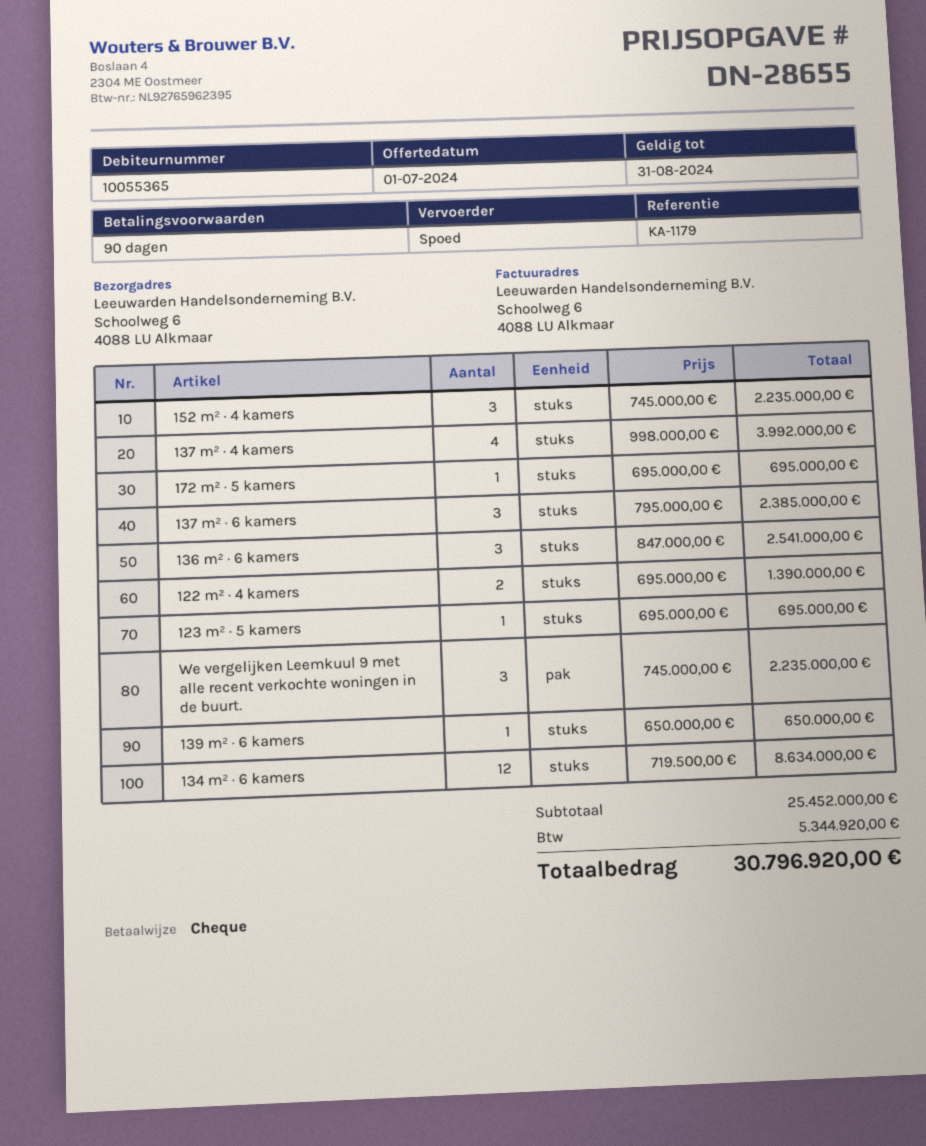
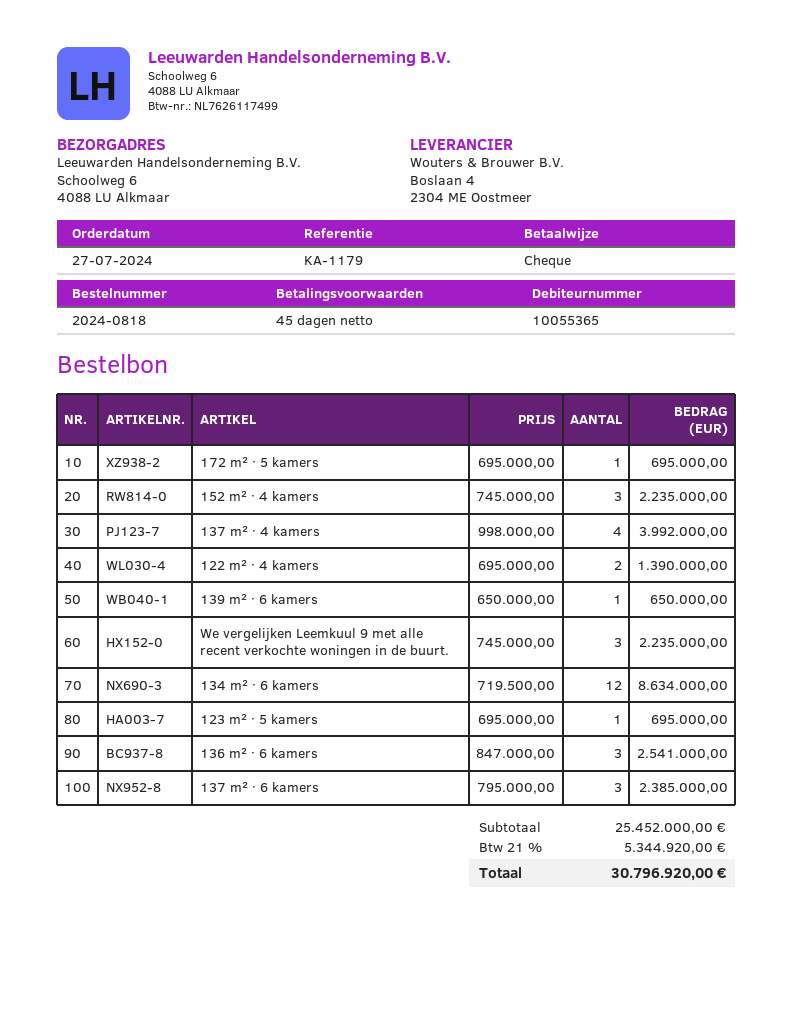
payment terms: 90 days -> 45 days

